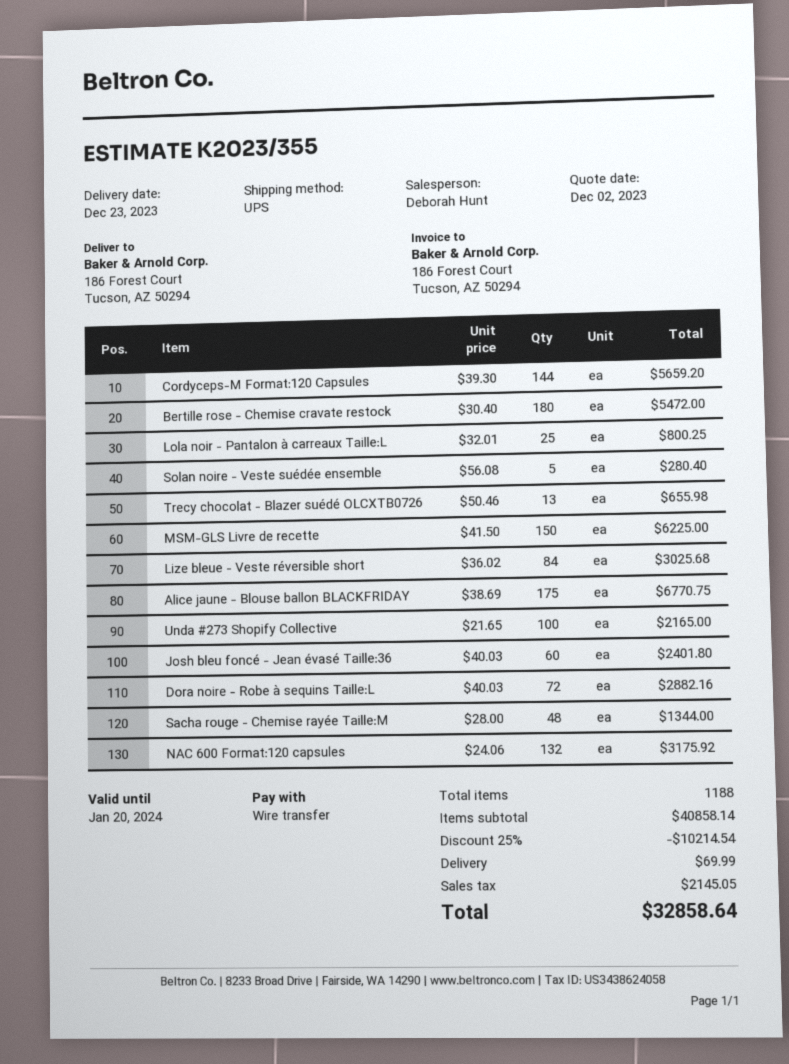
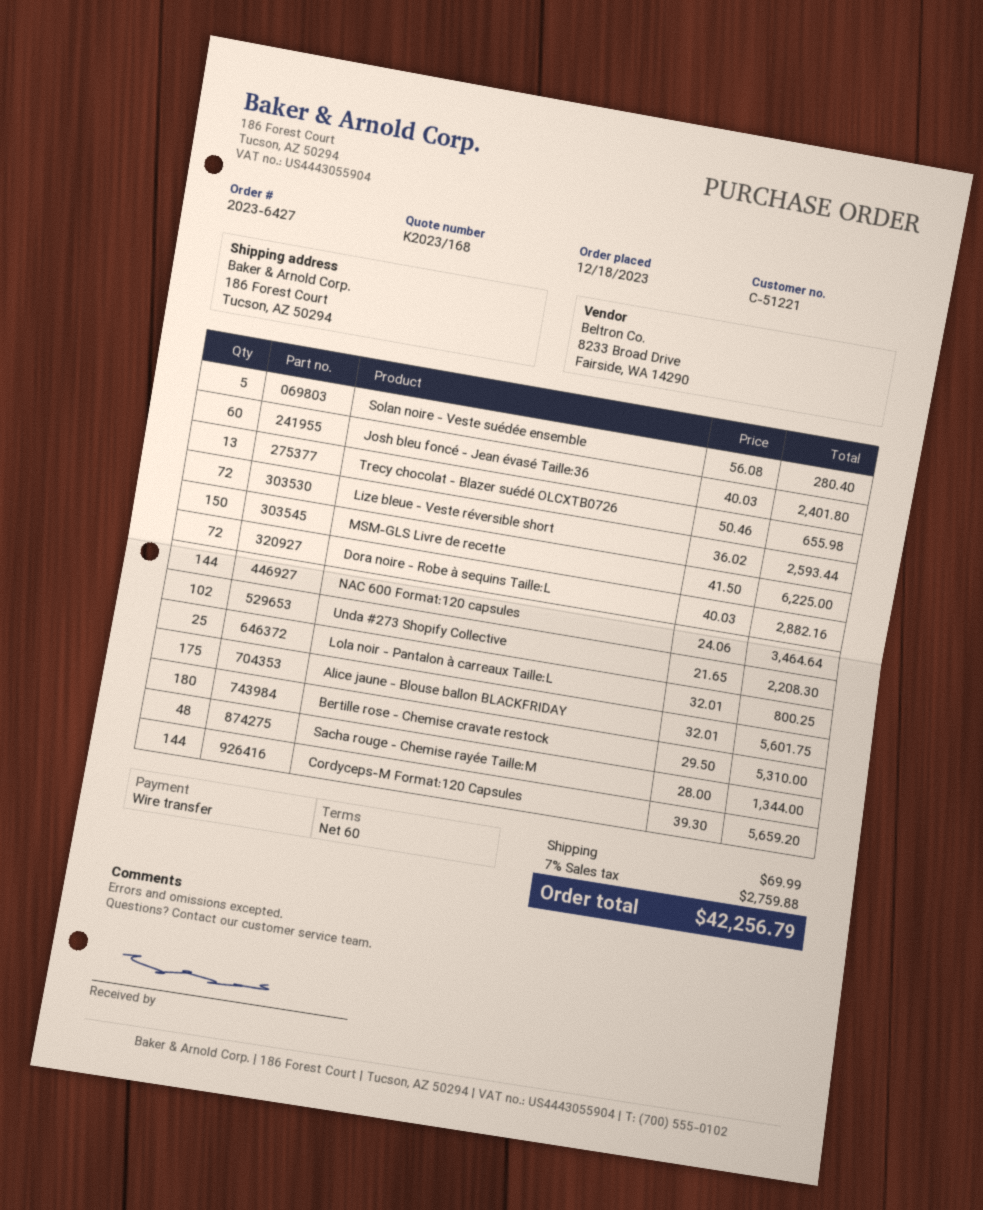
quote number: K2023/355 -> K2023/168
Bertille rose - Chemise cravate restock: 180 x 30.40 = 5472.00 -> 180 x 29.50 = 5310.00
Lize bleue - Veste réversible short: 84 x 36.02 = 3025.68 -> 72 x 36.02 = 2593.44
Alice jaune - Blouse ballon BLACKFRIDAY: 175 x 38.69 = 6770.75 -> 175 x 32.01 = 5601.75
Unda #273 Shopify Collective: 100 x 21.65 = 2165.00 -> 102 x 21.65 = 2208.30
NAC 600 Format:120 capsules: 132 x 24.06 = 3175.92 -> 144 x 24.06 = 3464.64
discount: 25% = 10214.54 -> none
tax: 2145.05 -> 2759.88
total: 32858.64 -> 42256.79

